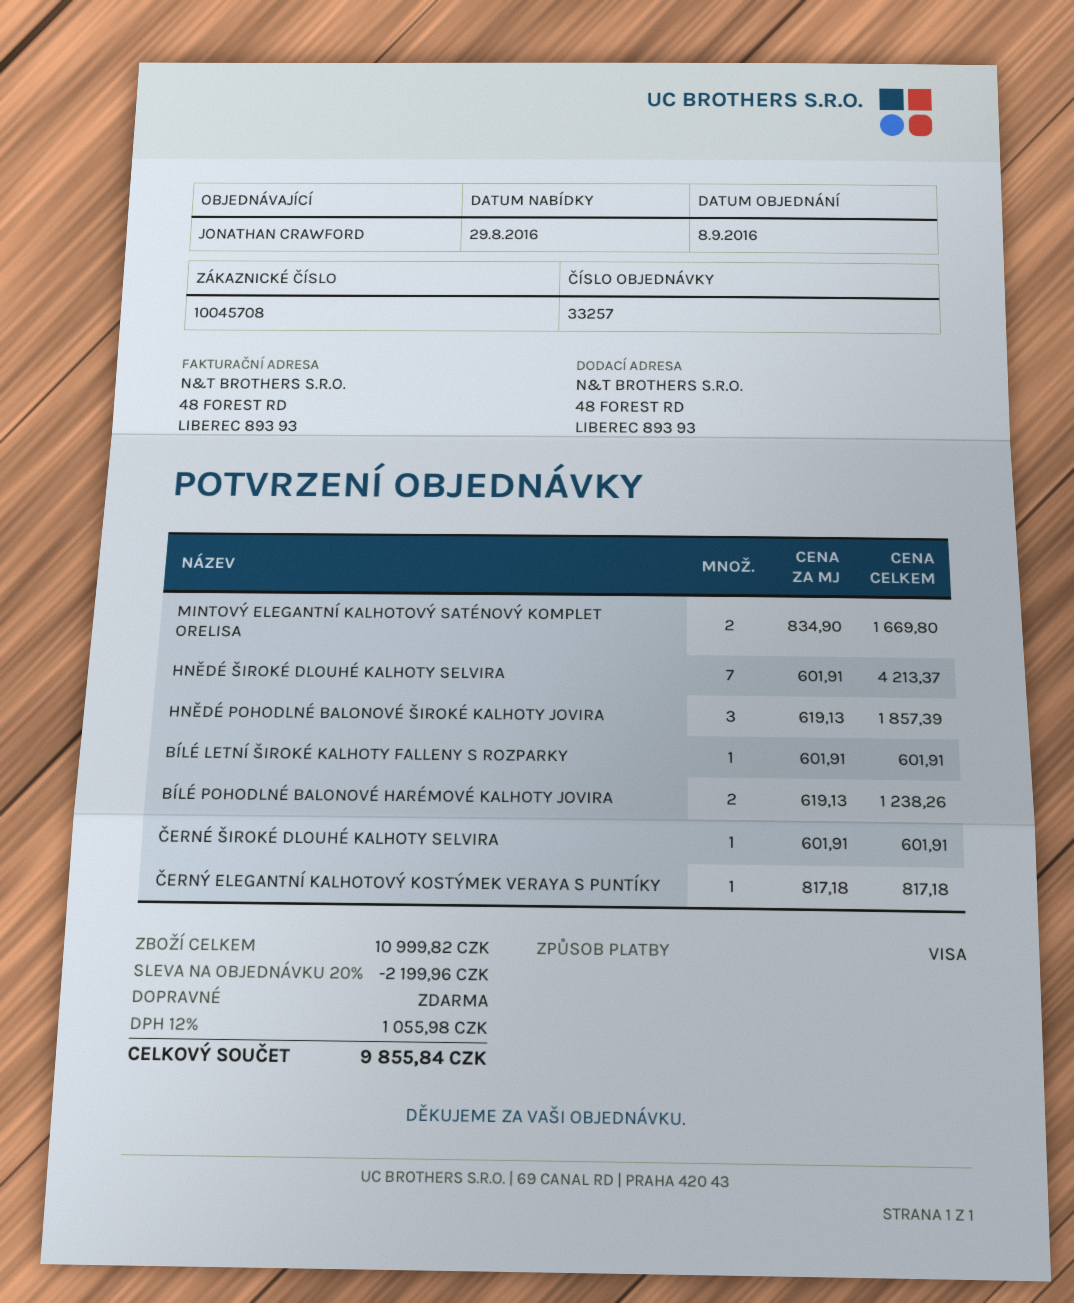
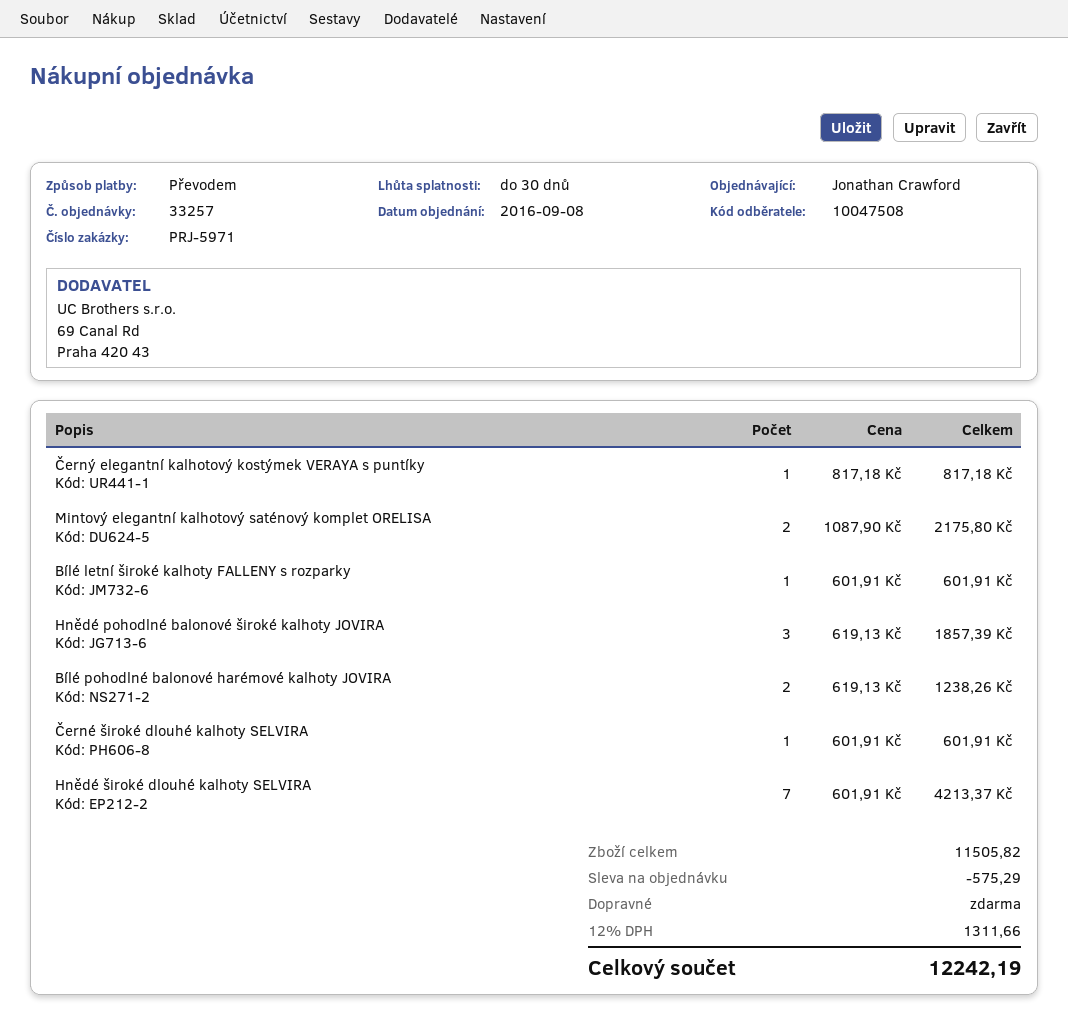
customer number: 10045708 -> 10047508
payment method: Visa -> bank transfer
MINTOVÝ ELEGANTNÍ KALHOTOVÝ SATÉNOVÝ KOMPLET ORELISA: 2 x 834.90 = 1669.80 -> 2 x 1087.90 = 2175.80
subtotal: 10999.82 -> 11505.82
discount: 2199.96 -> 575.29
tax: 12% = 1055.98 -> 12% = 1311.66
total: 9855.84 -> 12242.19

